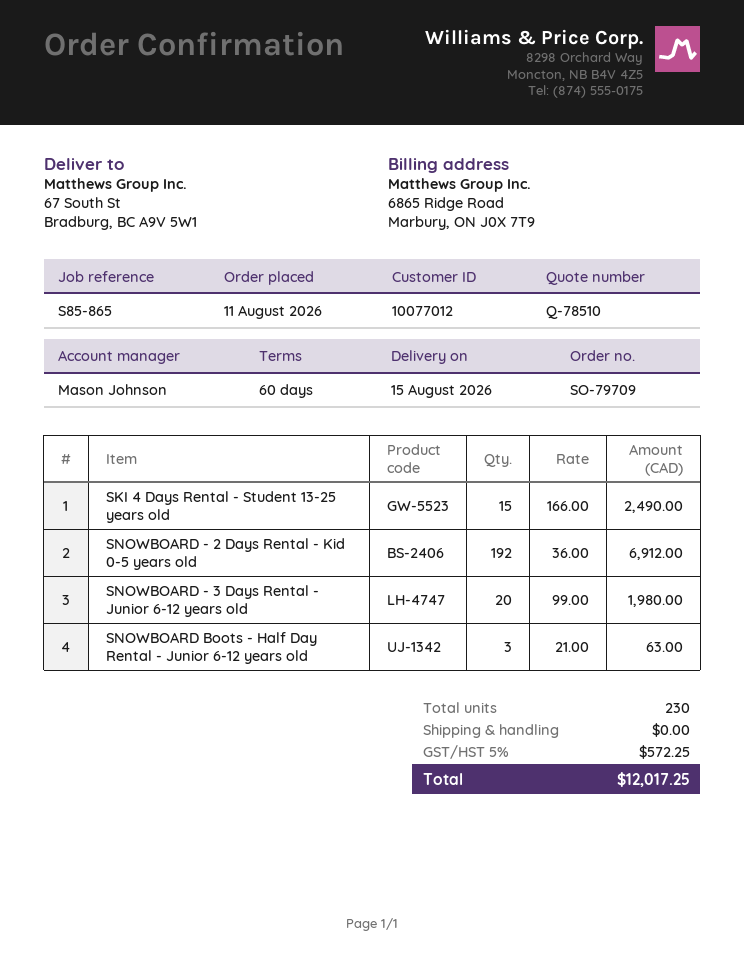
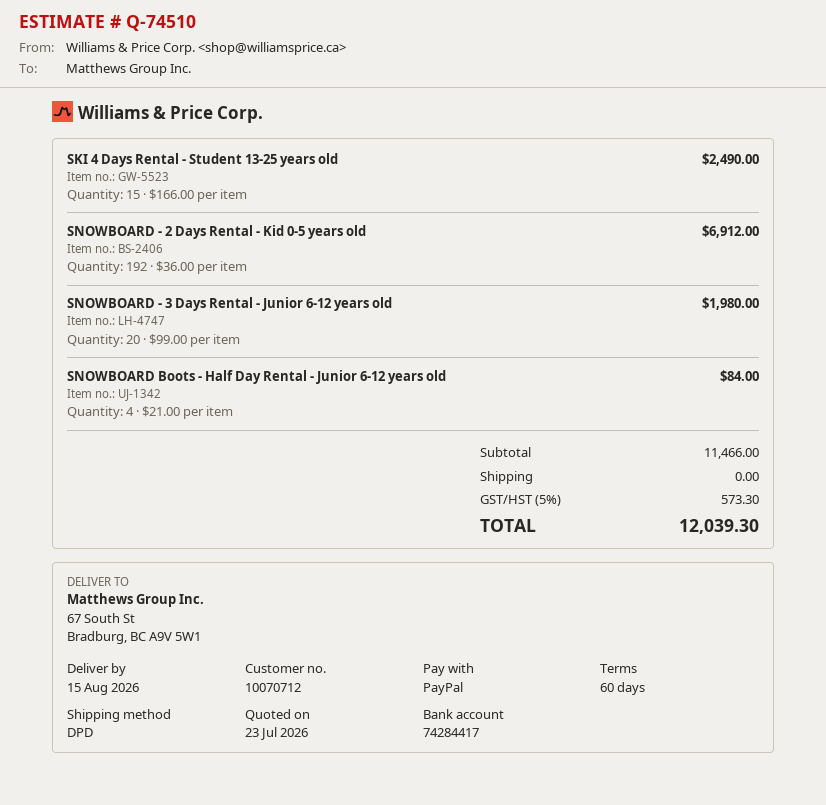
quote number: Q-78510 -> Q-74510
customer number: 10077012 -> 10070712
SNOWBOARD Boots - Half Day Rental - Junior 6-12 years old: 3 x 21.00 = 63.00 -> 4 x 21.00 = 84.00
tax: 5% = 572.25 -> 5% = 573.30
total: 12017.25 -> 12039.30

